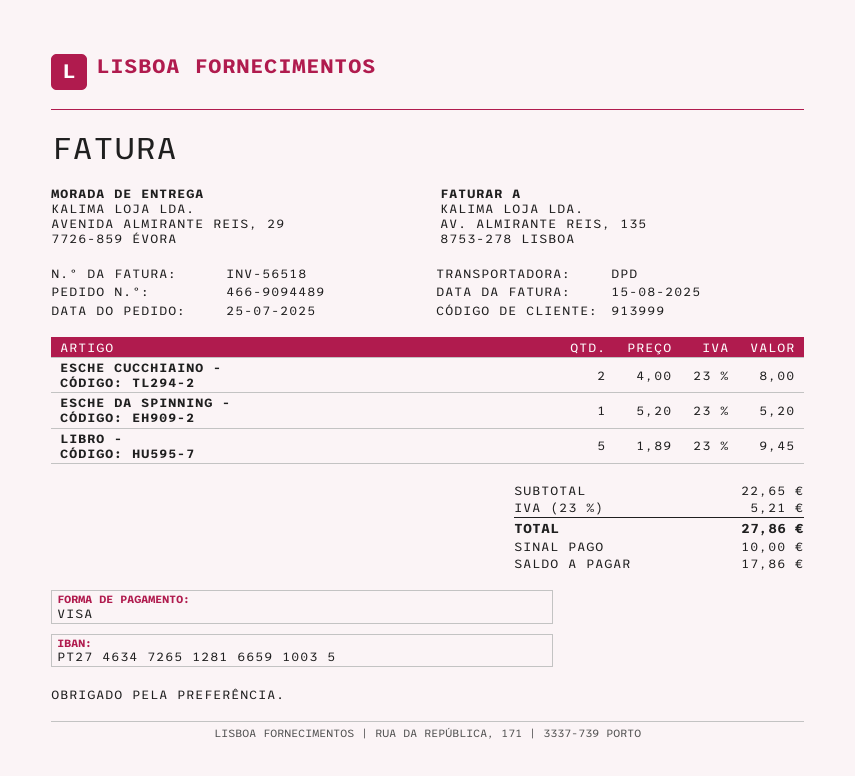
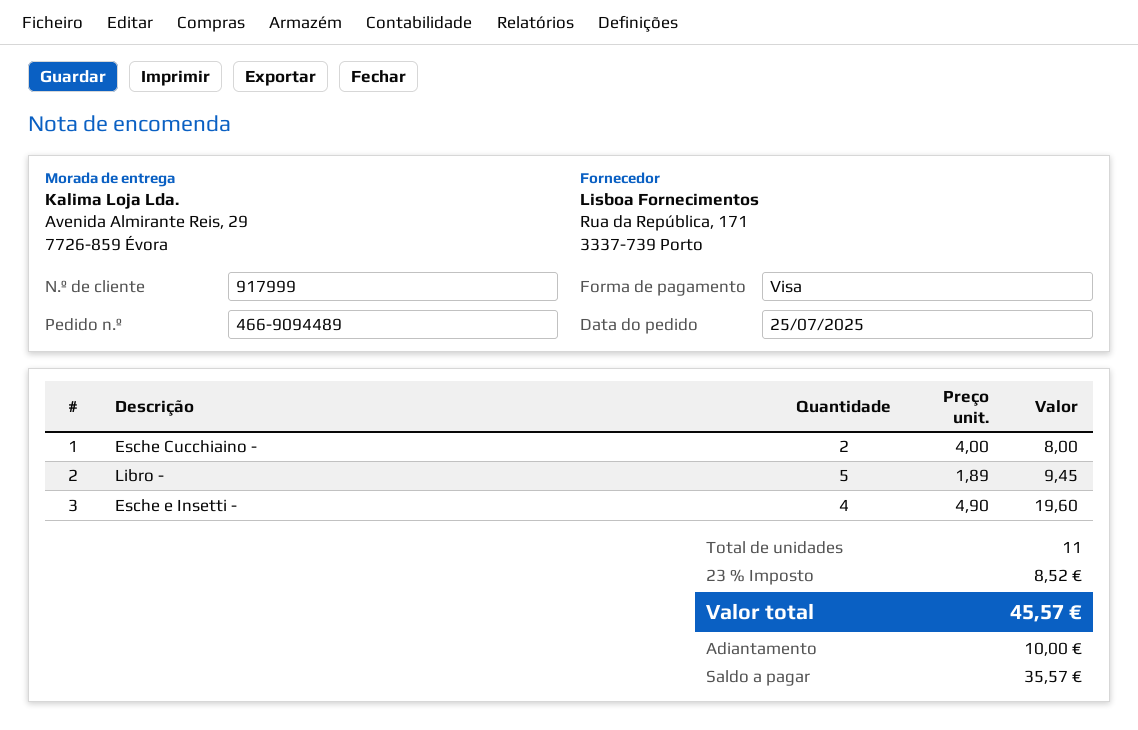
customer number: 913999 -> 917999
ESCHE DA SPINNING -: 1 x 5.20 = 5.20 -> none
Esche e Insetti -: none -> 4 x 4.90 = 19.60
tax: 23% = 5.21 -> 23% = 8.52
total: 27.86 -> 45.57
balance: 17.86 -> 35.57

